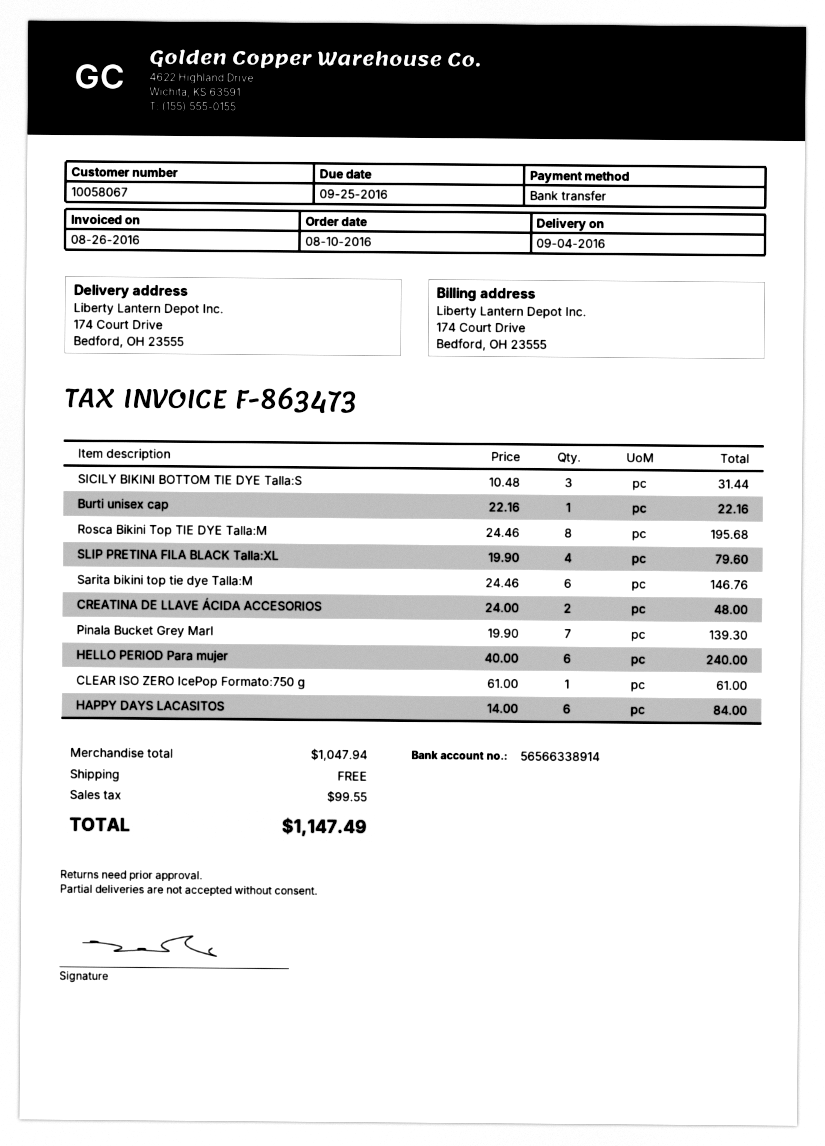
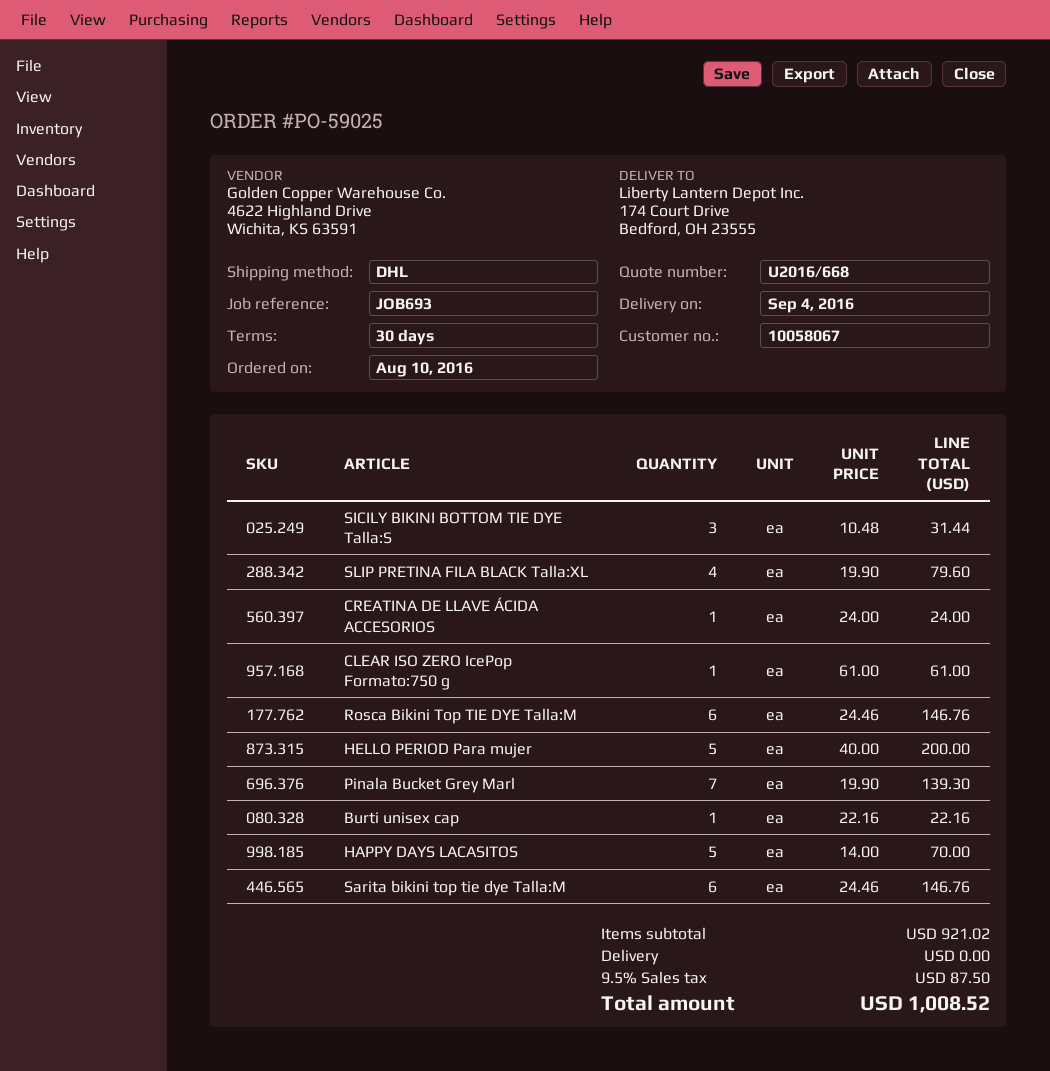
Rosca Bikini Top TIE DYE Talla:M: 8 x 24.46 = 195.68 -> 6 x 24.46 = 146.76
CREATINA DE LLAVE ÁCIDA ACCESORIOS: 2 x 24.00 = 48.00 -> 1 x 24.00 = 24.00
HELLO PERIOD Para mujer: 6 x 40.00 = 240.00 -> 5 x 40.00 = 200.00
HAPPY DAYS LACASITOS: 6 x 14.00 = 84.00 -> 5 x 14.00 = 70.00
subtotal: 1047.94 -> 921.02
tax: 99.55 -> 87.50
total: 1147.49 -> 1008.52

